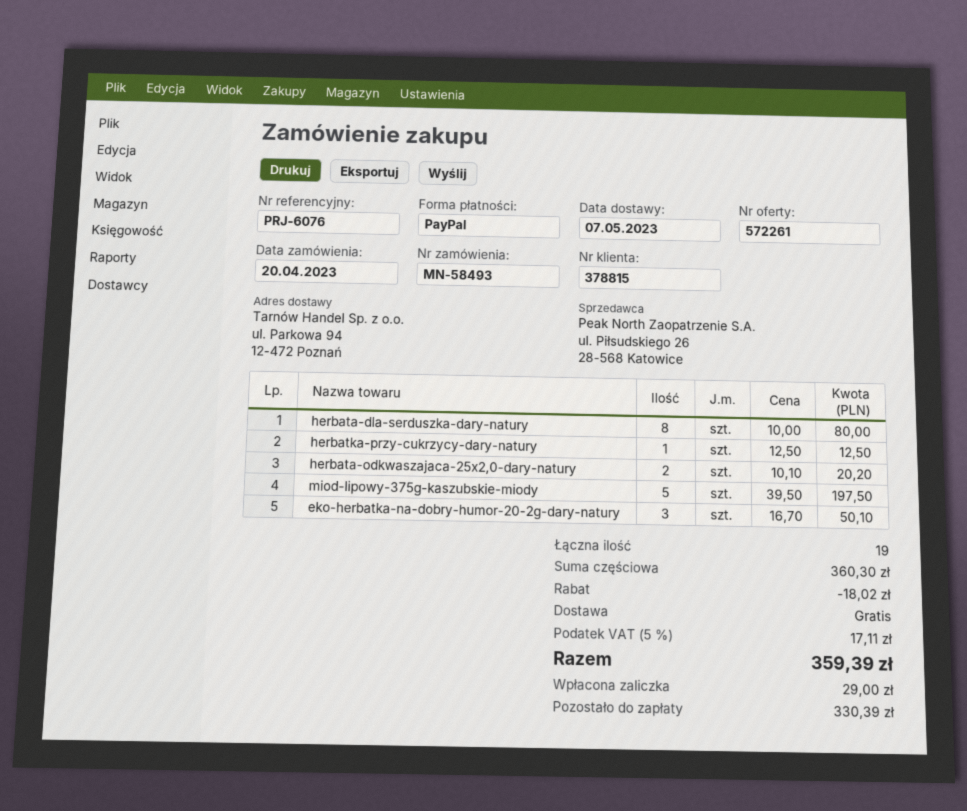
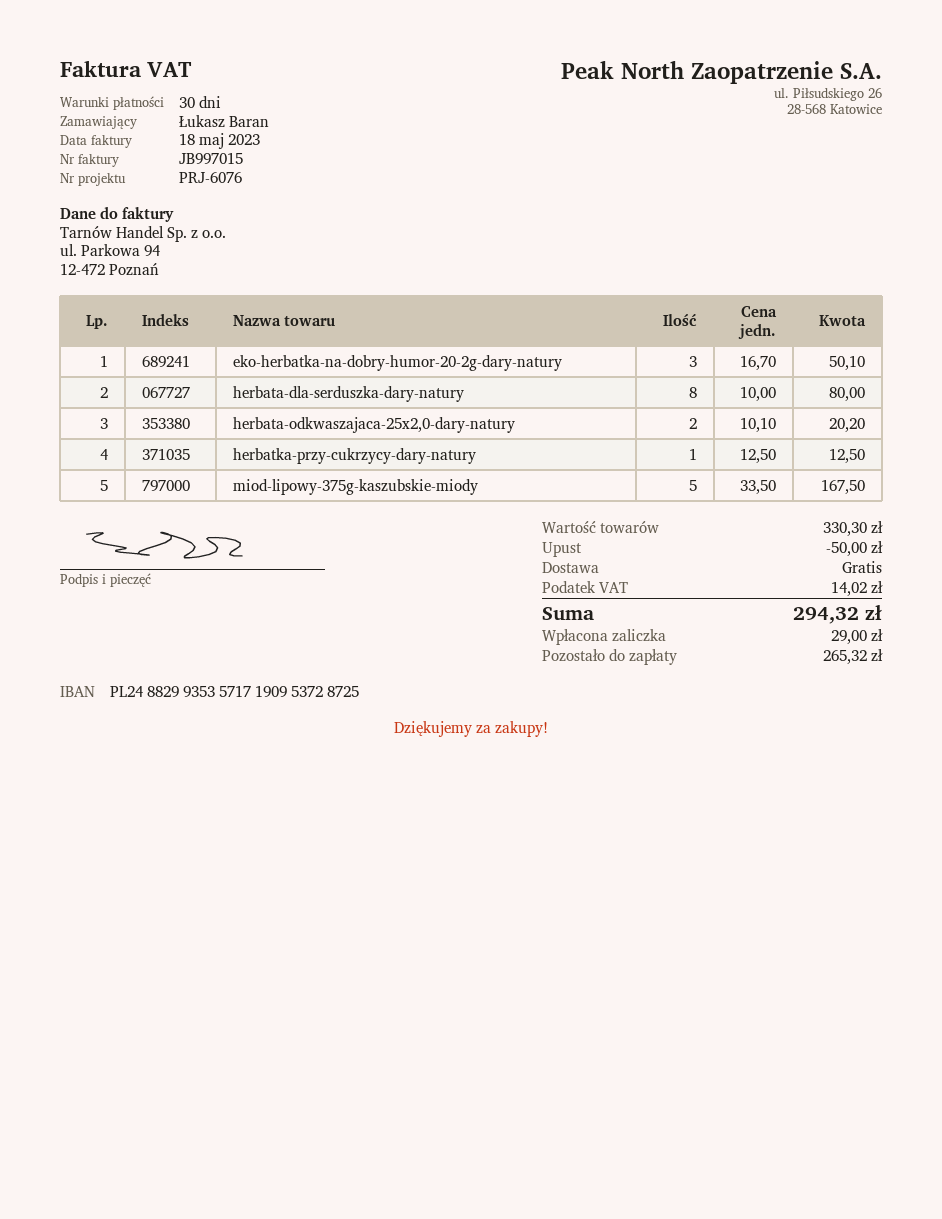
miod-lipowy-375g-kaszubskie-miody: 5 x 39.50 = 197.50 -> 5 x 33.50 = 167.50
subtotal: 360.30 -> 330.30
discount: 18.02 -> 50.00
tax: 17.11 -> 14.02
total: 359.39 -> 294.32
balance: 330.39 -> 265.32

